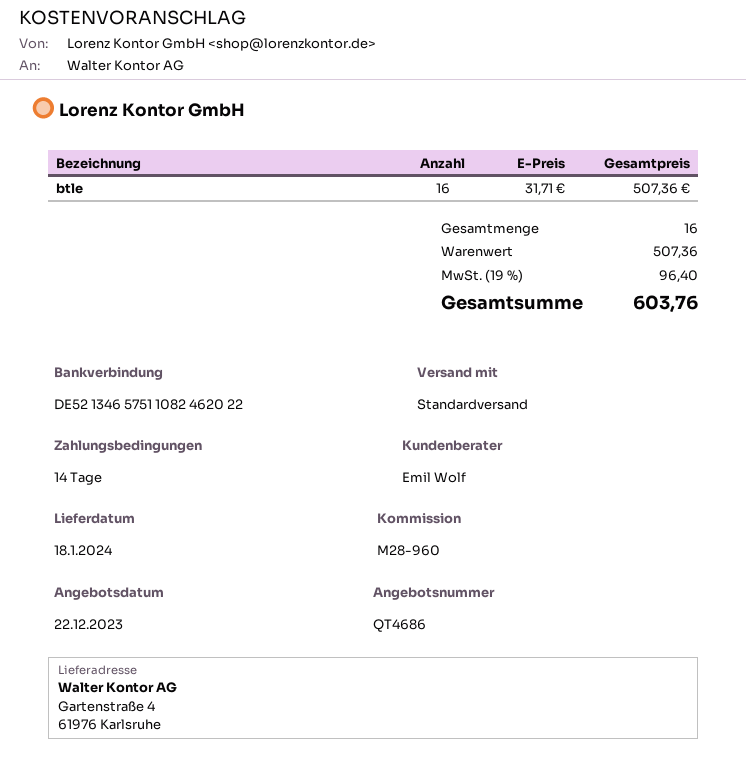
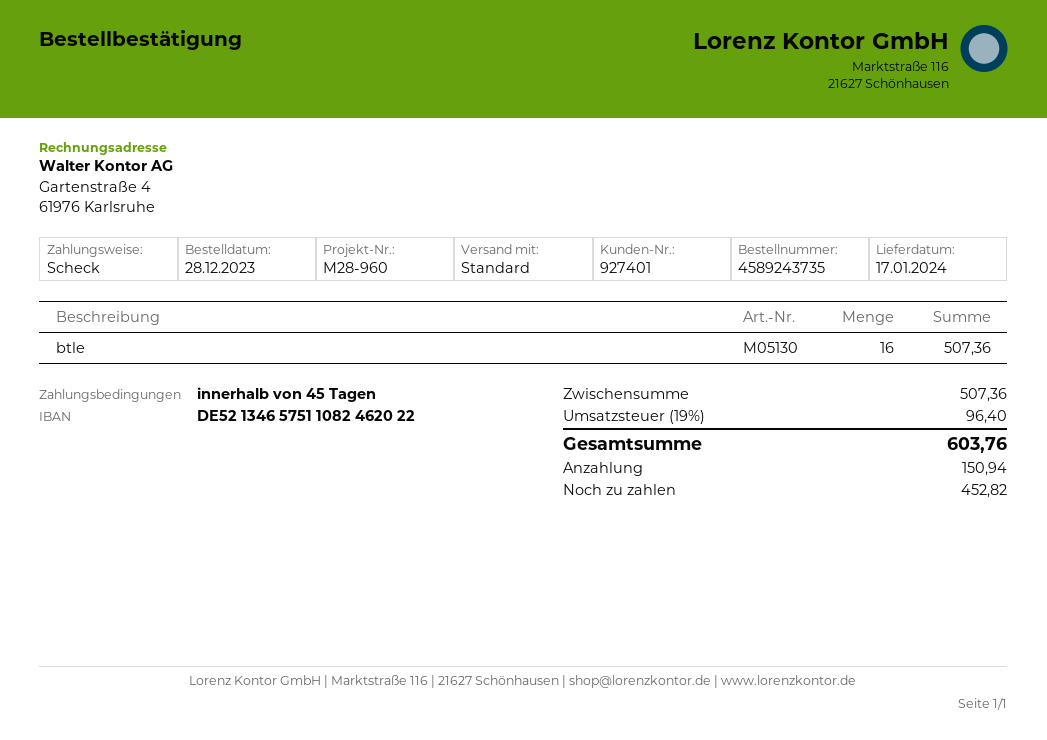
delivery date: 2024-01-18 -> 2024-01-17
payment terms: 14 days -> 45 days

